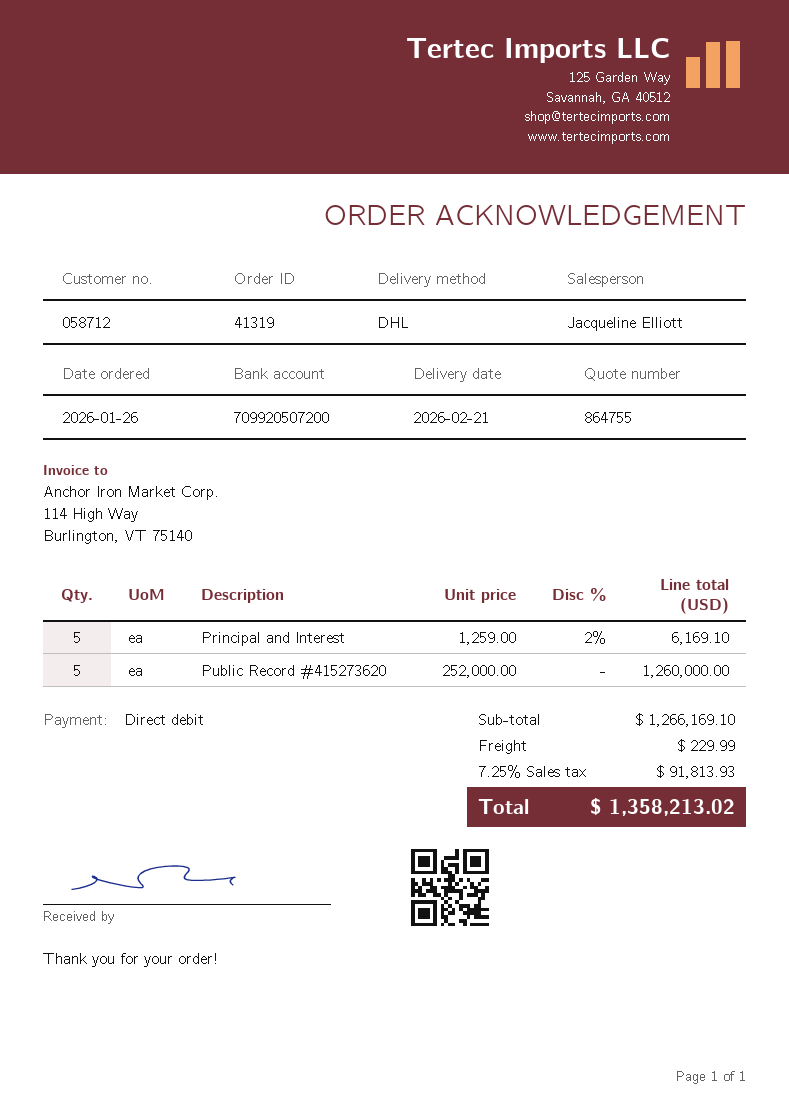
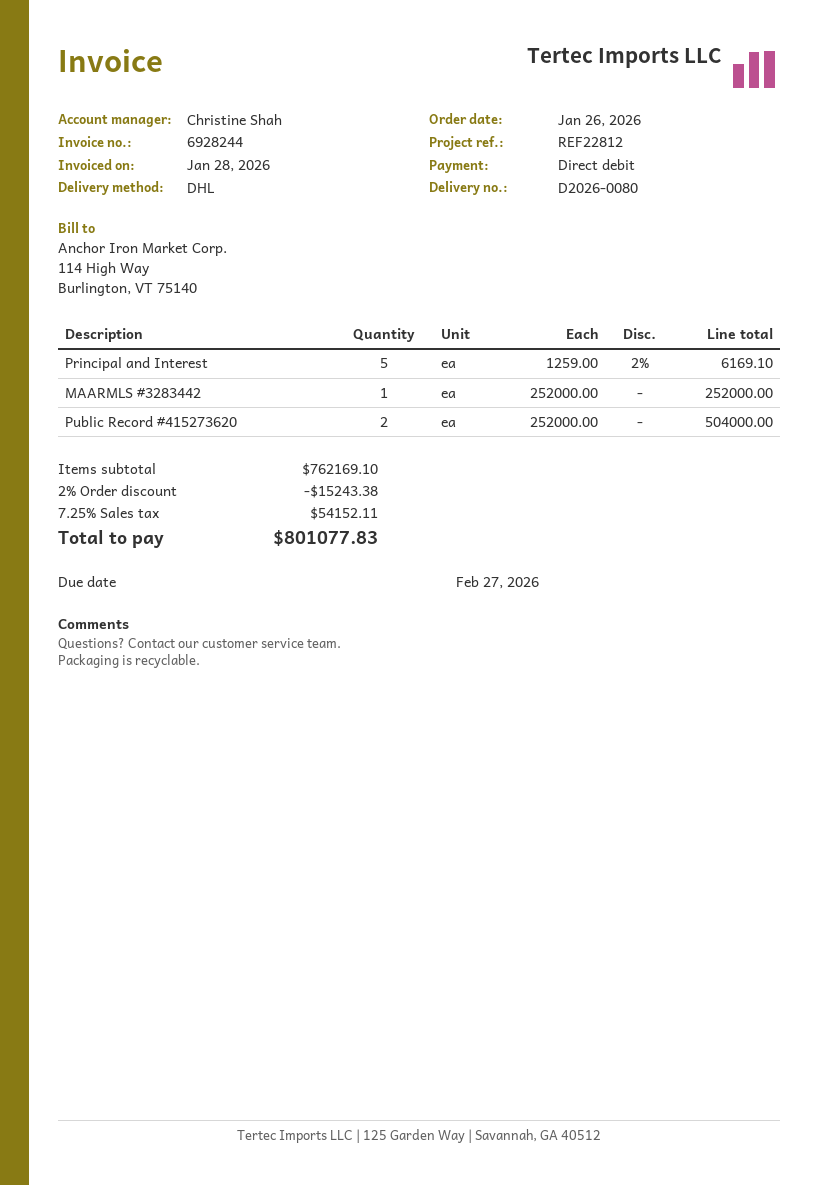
sales rep: Jacqueline Elliott -> Christine Shah
Public Record #415273620: 5 x 252000.00 = 1260000.00 -> 2 x 252000.00 = 504000.00
MAARMLS #3283442: none -> 1 x 252000.00 = 252000.00
subtotal: 1266169.10 -> 762169.10
discount: none -> 2% = 15243.38
shipping: 229.99 -> none
tax: 7.25% = 91813.93 -> 7.25% = 54152.11
total: 1358213.02 -> 801077.83

